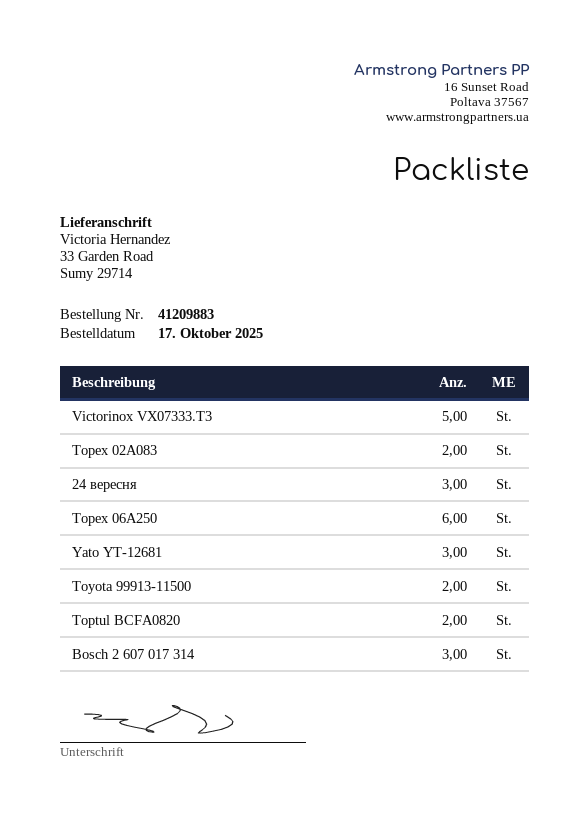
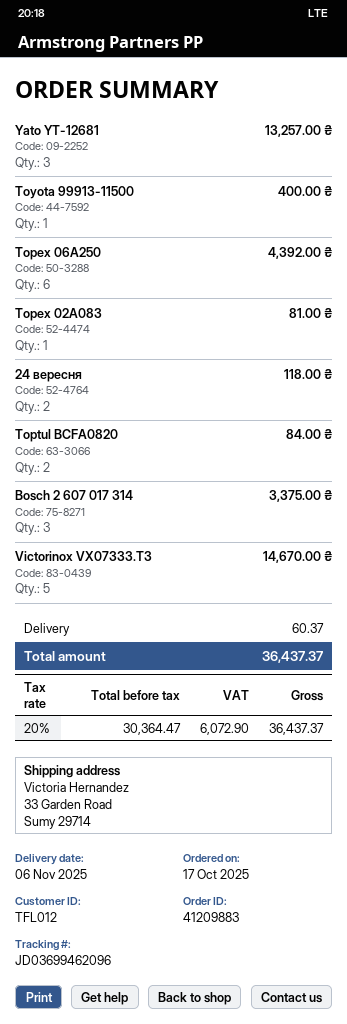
Topex 02A083: 2 -> 1
24 вересня: 3 -> 2
Toyota 99913-11500: 2 -> 1

